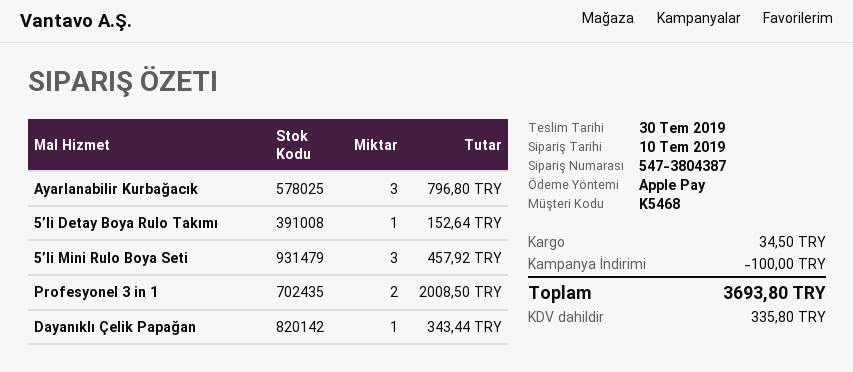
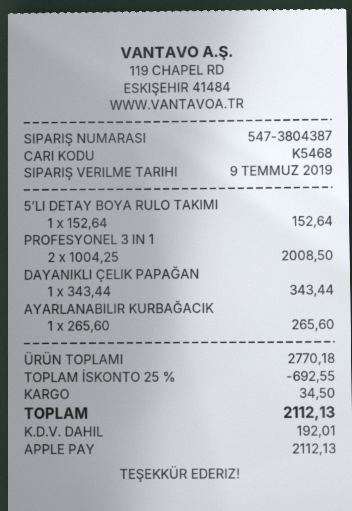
order date: 2019-07-10 -> 2019-07-09
Ayarlanabilir Kurbağacık: 3 for 796.80 -> 1 for 265.60
5’li Mini Rulo Boya Seti: 3 for 457.92 -> none
discount: 100.00 -> 692.55
tax: 335.80 -> 192.01
total: 3693.80 -> 2112.13

